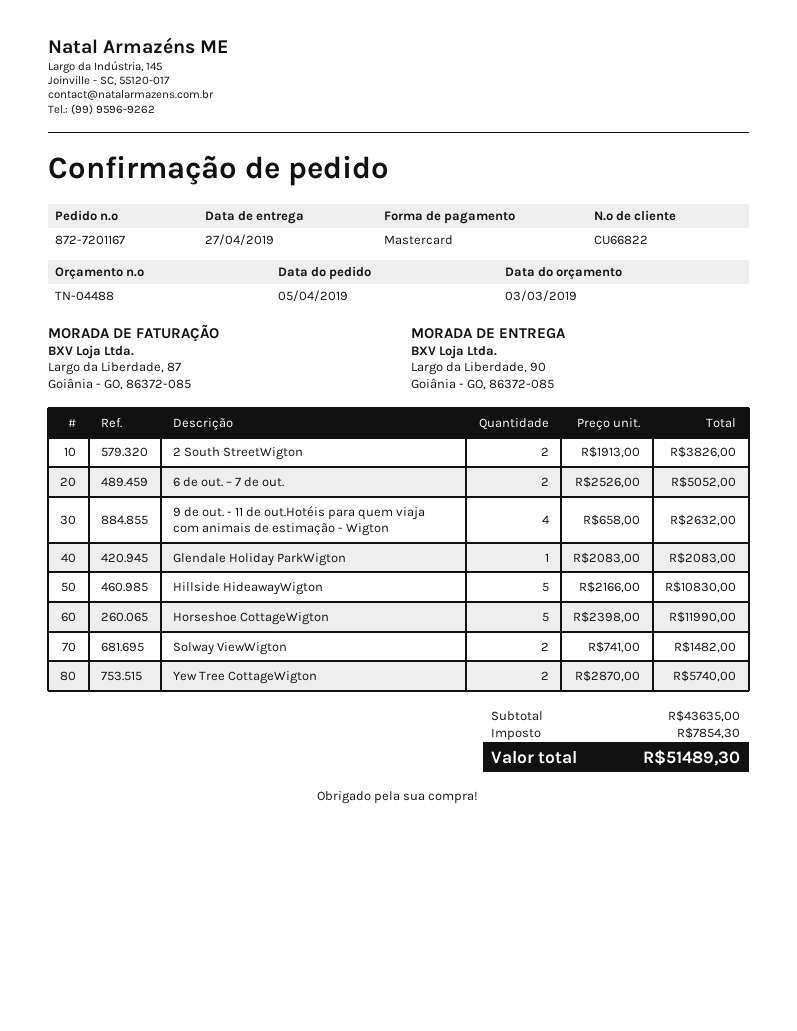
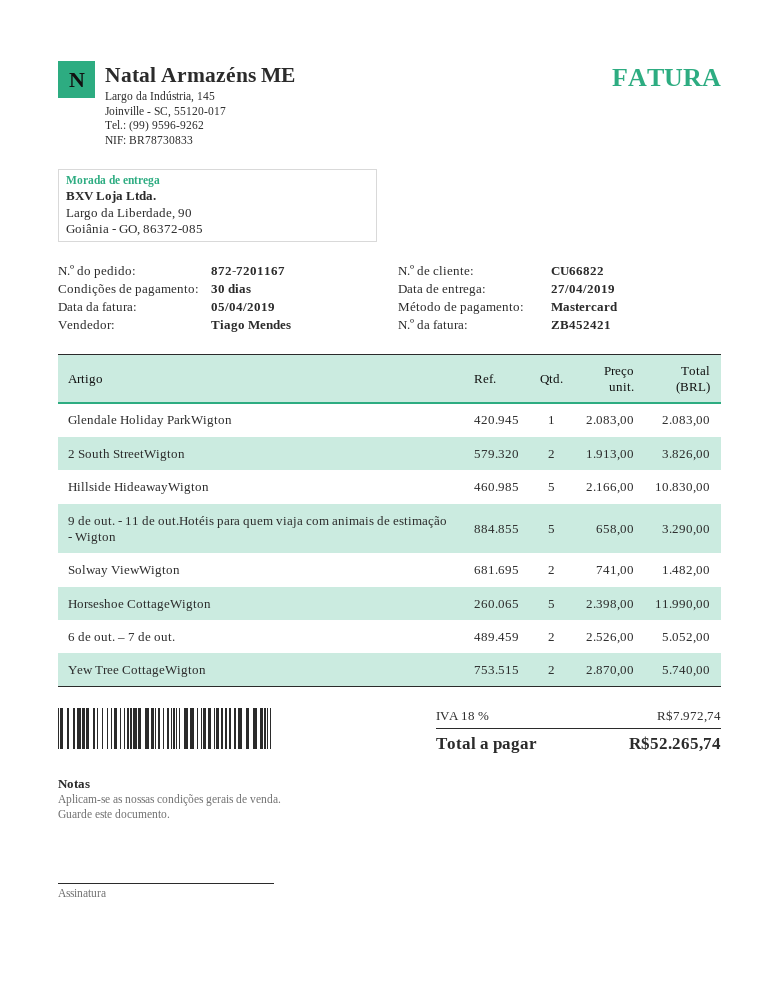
9 de out. - 11 de out.Hotéis para quem viaja com animais de estimação - Wigton: 4 x 658.00 = 2632.00 -> 5 x 658.00 = 3290.00
tax: 7854.30 -> 7972.74
total: 51489.30 -> 52265.74

